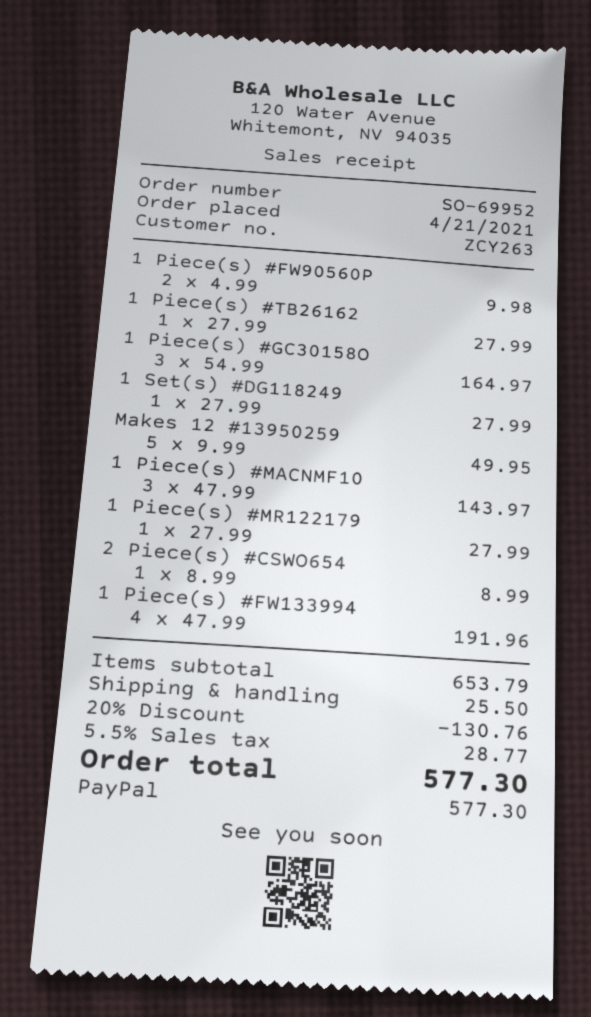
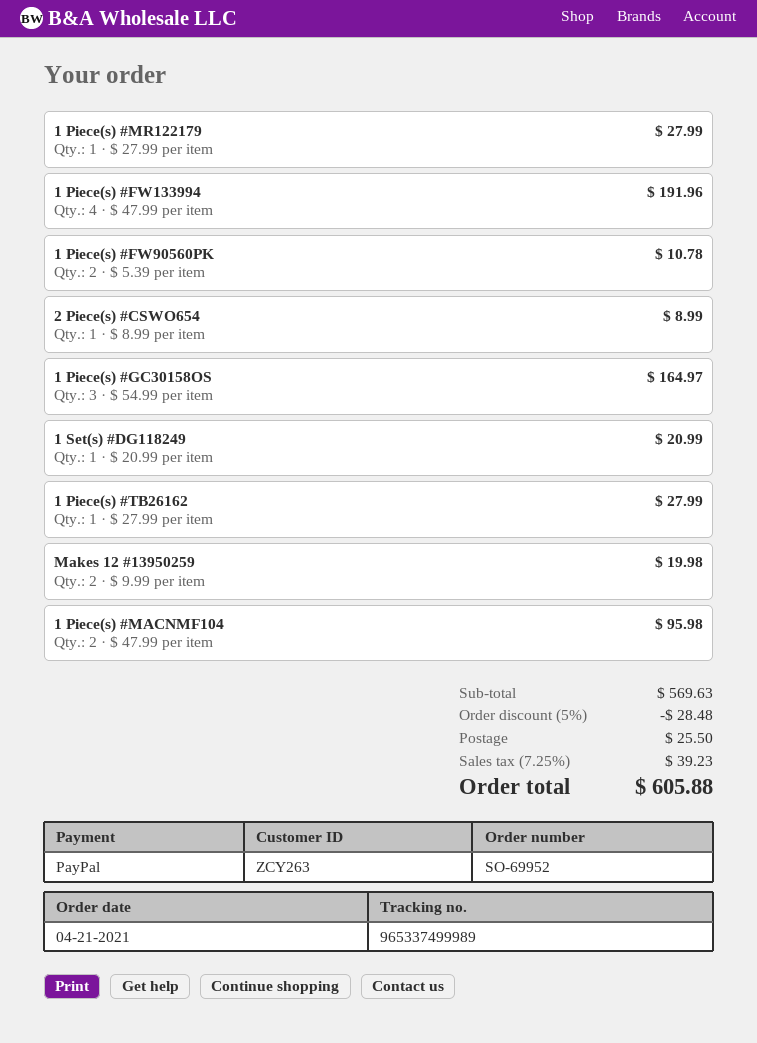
1 Piece(s) #FW90560P: 2 x 4.99 = 9.98 -> 2 x 5.39 = 10.78
1 Set(s) #DG118249: 1 x 27.99 = 27.99 -> 1 x 20.99 = 20.99
Makes 12 #13950259: 5 x 9.99 = 49.95 -> 2 x 9.99 = 19.98
1 Piece(s) #MACNMF10: 3 x 47.99 = 143.97 -> 2 x 47.99 = 95.98
subtotal: 653.79 -> 569.63
discount: 20% = 130.76 -> 5% = 28.48
tax: 5.5% = 28.77 -> 7.25% = 39.23
total: 577.30 -> 605.88

